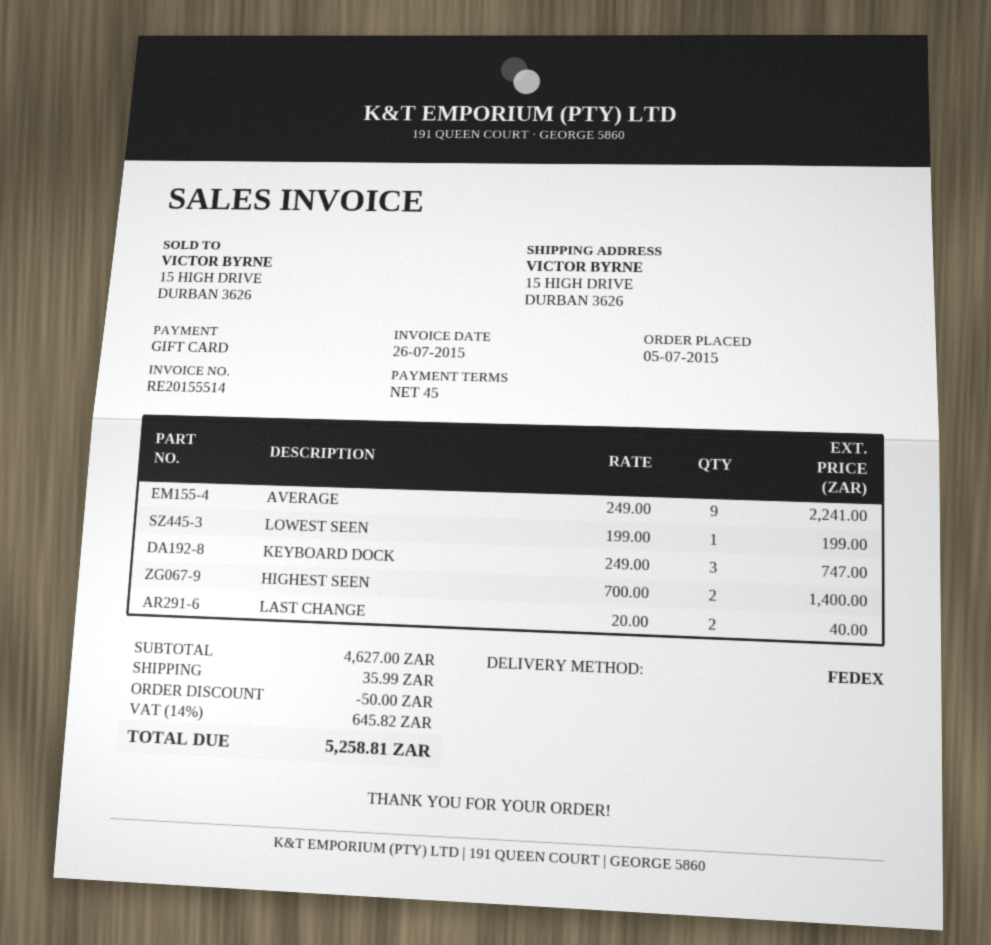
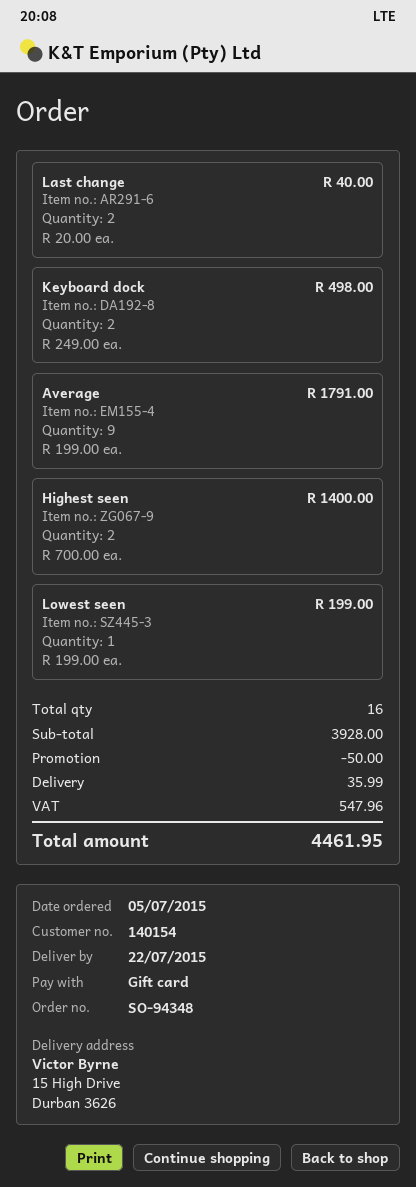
AVERAGE: 9 x 249.00 = 2241.00 -> 9 x 199.00 = 1791.00
KEYBOARD DOCK: 3 x 249.00 = 747.00 -> 2 x 249.00 = 498.00
subtotal: 4627.00 -> 3928.00
tax: 645.82 -> 547.96
total: 5258.81 -> 4461.95

